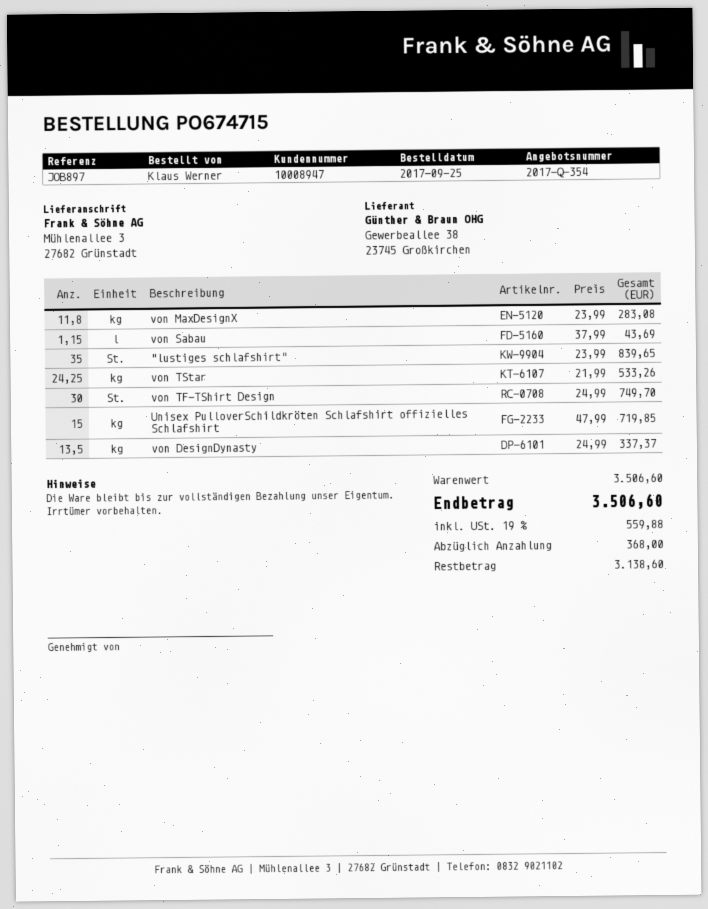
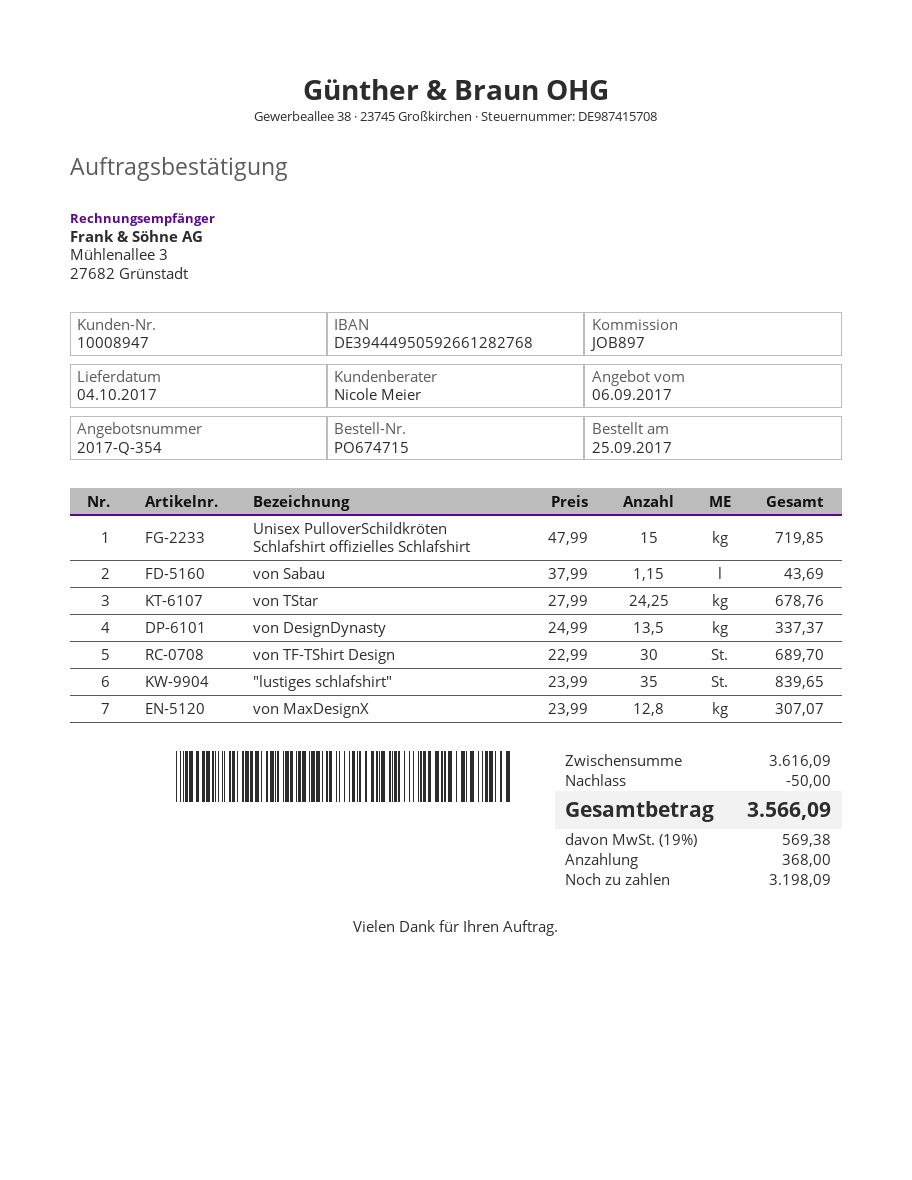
von MaxDesignX: 11.8 x 23.99 = 283.08 -> 12.8 x 23.99 = 307.07
von TStar: 24.25 x 21.99 = 533.26 -> 24.25 x 27.99 = 678.76
von TF-TShirt Design: 30 x 24.99 = 749.70 -> 30 x 22.99 = 689.70
subtotal: 3506.60 -> 3616.09
discount: none -> 50.00
tax: 19% = 559.88 -> 19% = 569.38
total: 3506.60 -> 3566.09
balance: 3138.60 -> 3198.09

